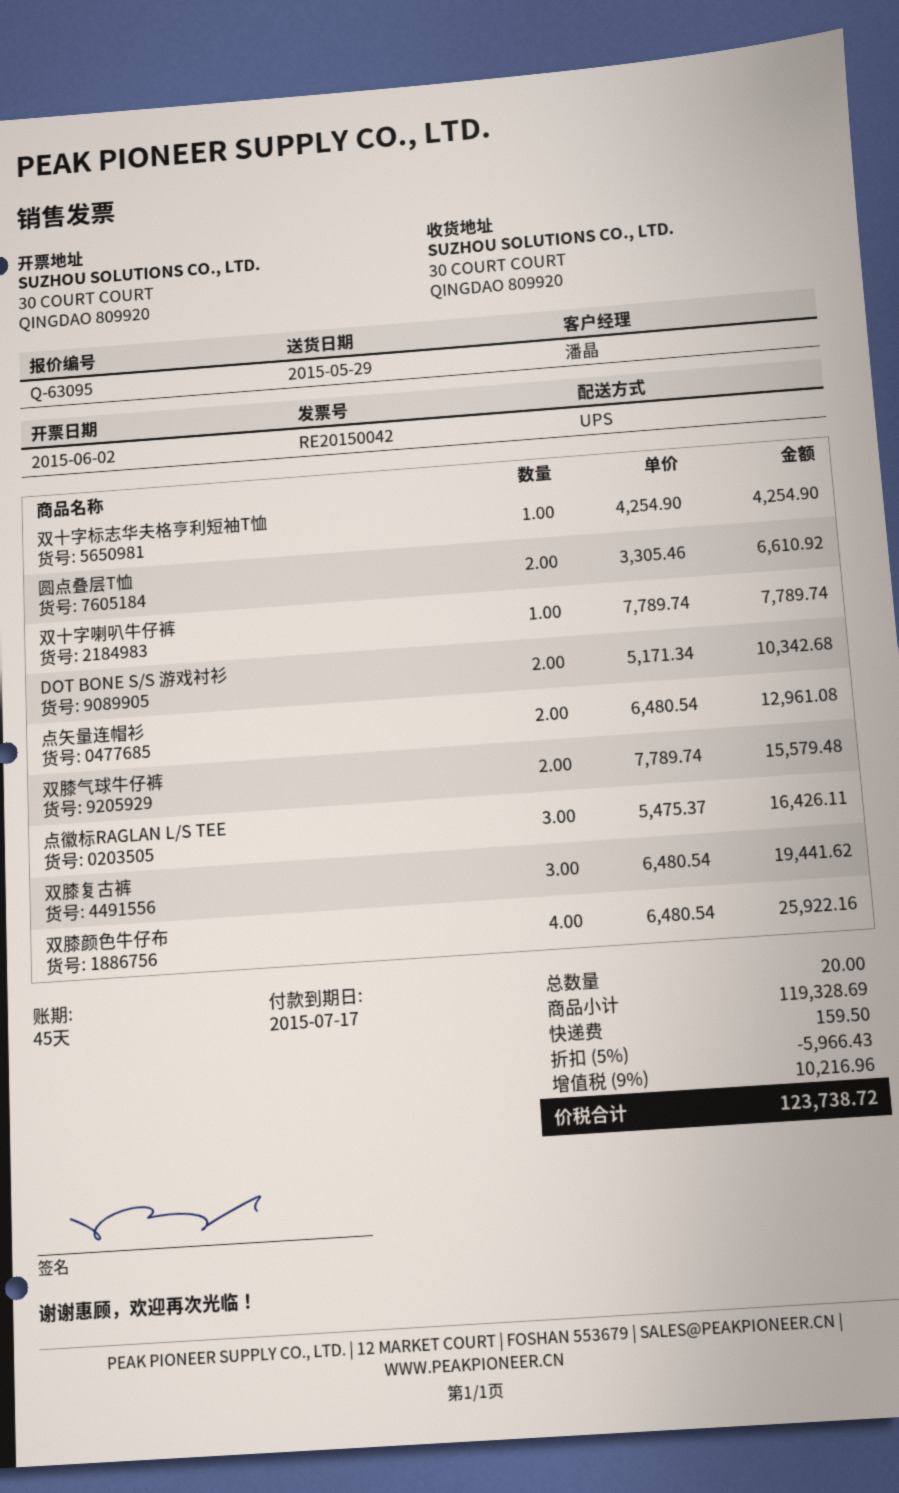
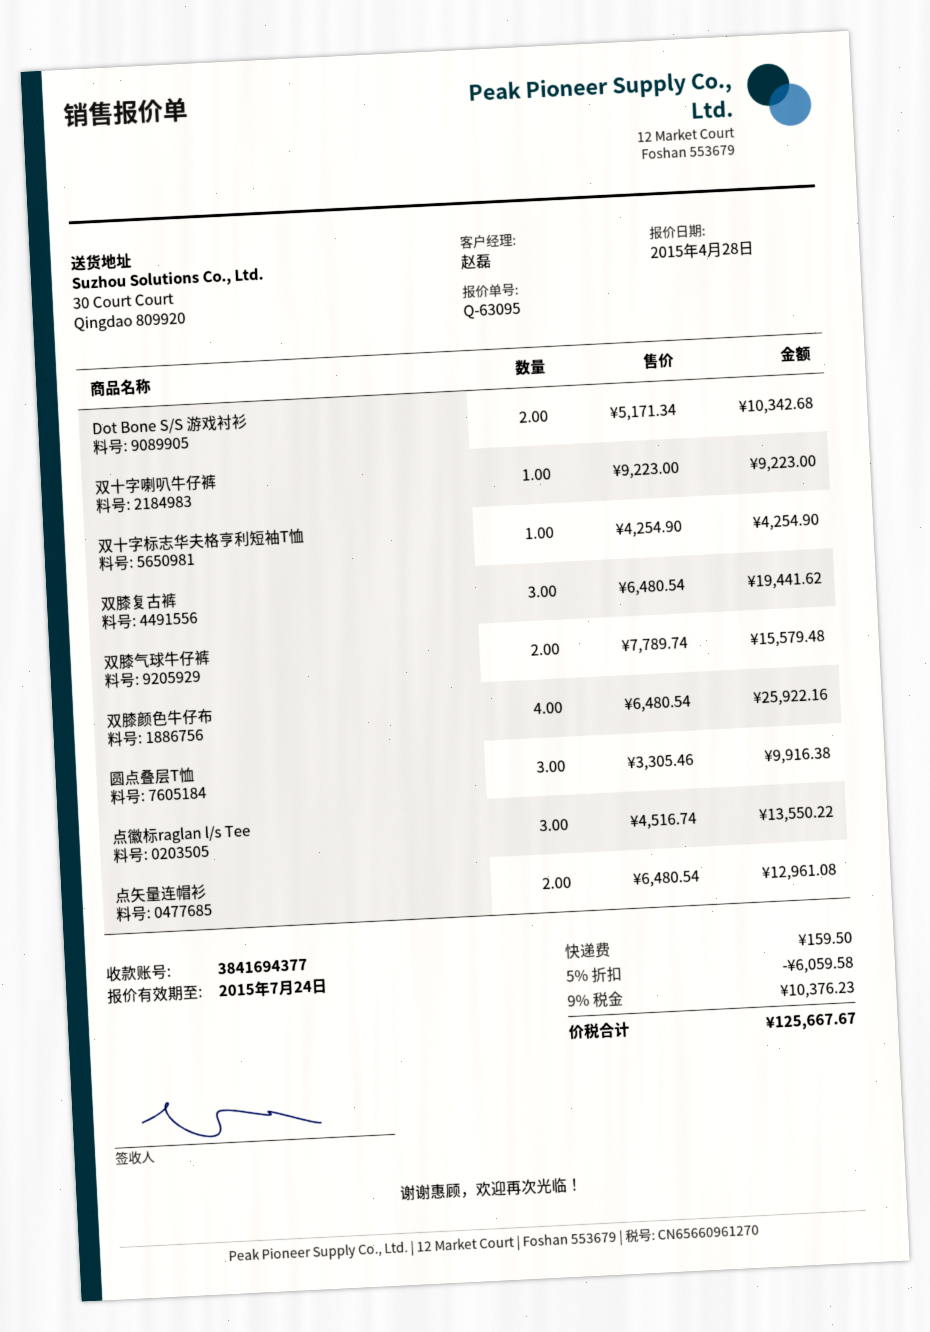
sales rep: 潘晶 -> 赵磊
圆点叠层T恤: 2 x 3305.46 = 6610.92 -> 3 x 3305.46 = 9916.38
双十字喇叭牛仔裤: 1 x 7789.74 = 7789.74 -> 1 x 9223.00 = 9223.00
点徽标RAGLAN L/S TEE: 3 x 5475.37 = 16426.11 -> 3 x 4516.74 = 13550.22
discount: 5% = 5966.43 -> 5% = 6059.58
tax: 9% = 10216.96 -> 9% = 10376.23
total: 123738.72 -> 125667.67

